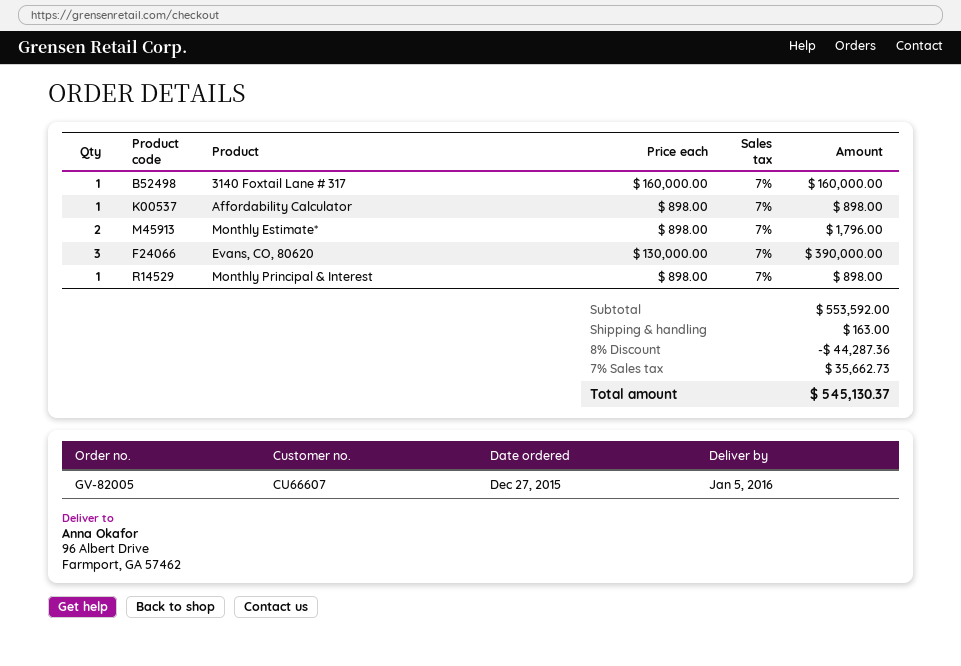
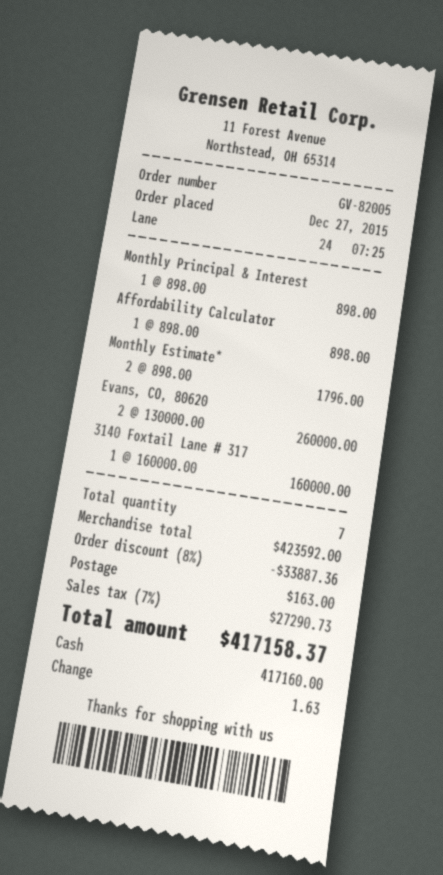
Evans, CO, 80620: 3 x 130000.00 = 390000.00 -> 2 x 130000.00 = 260000.00
subtotal: 553592.00 -> 423592.00
discount: 8% = 44287.36 -> 8% = 33887.36
tax: 7% = 35662.73 -> 7% = 27290.73
total: 545130.37 -> 417158.37

